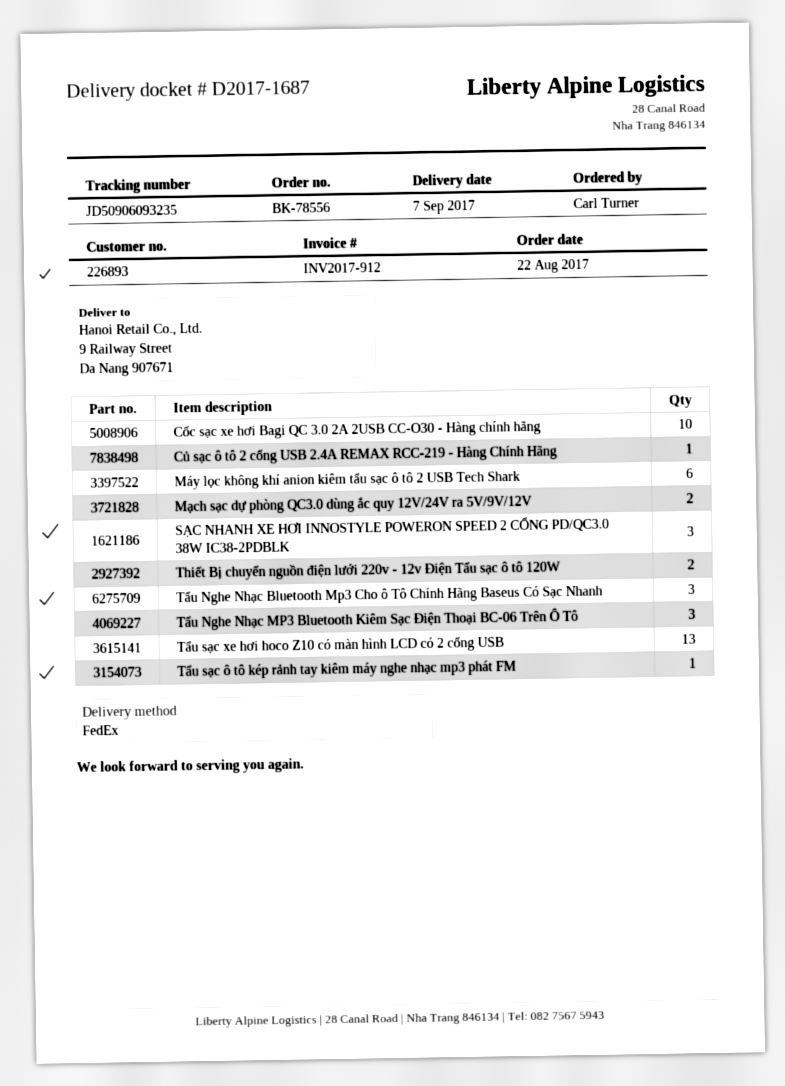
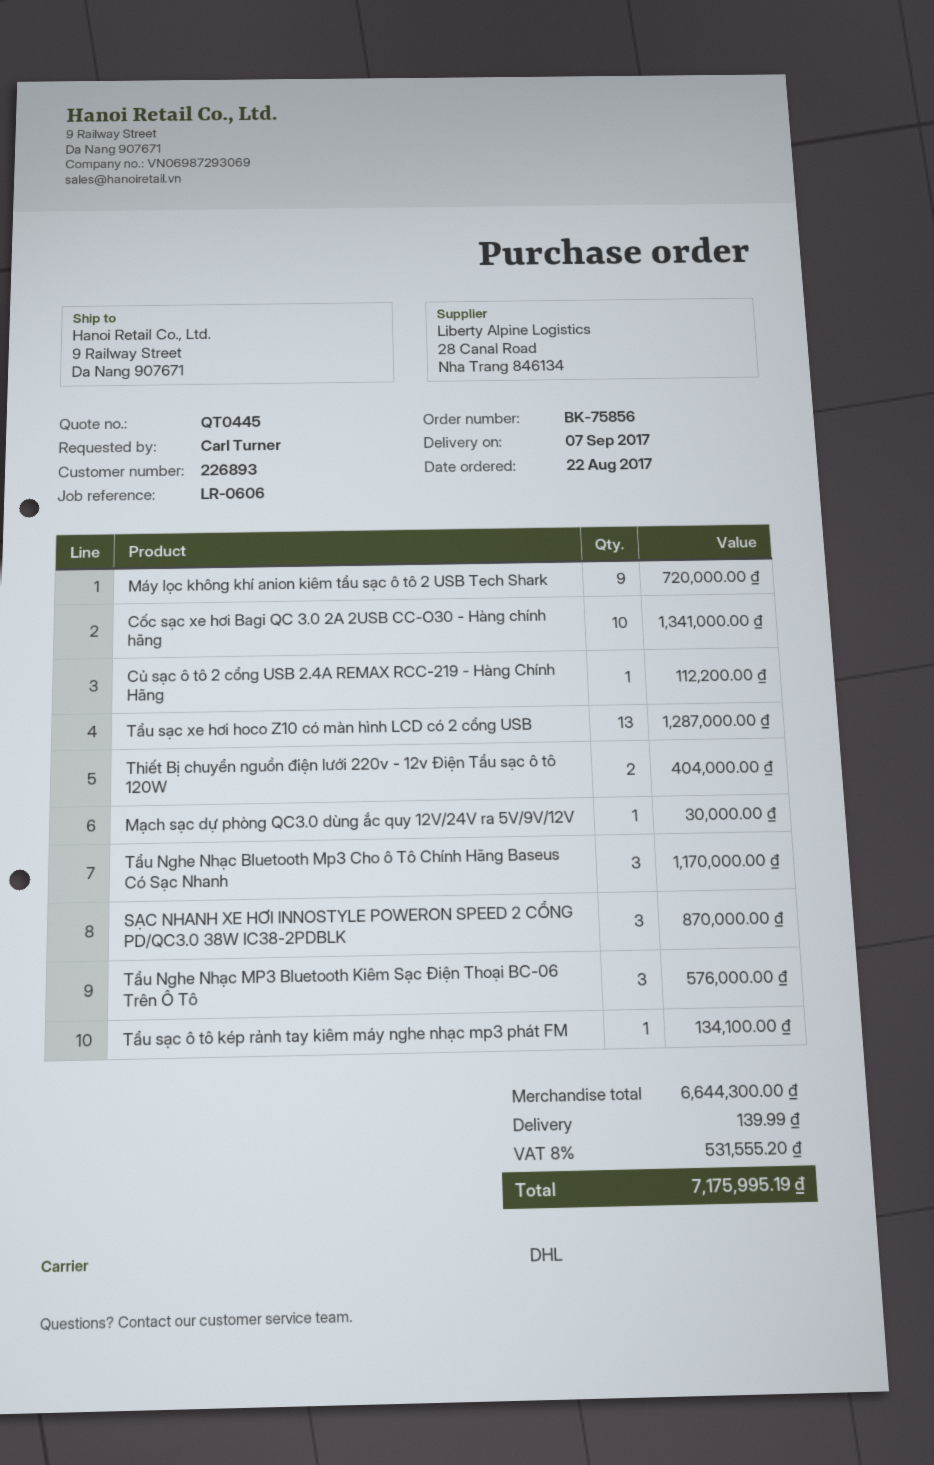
order number: BK-78556 -> BK-75856
shipping method: FedEx -> DHL
Máy lọc không khí anion kiêm tẩu sạc ô tô 2 USB Tech Shark: 6 -> 9
Mạch sạc dự phòng QC3.0 dùng ắc quy 12V/24V ra 5V/9V/12V: 2 -> 1

